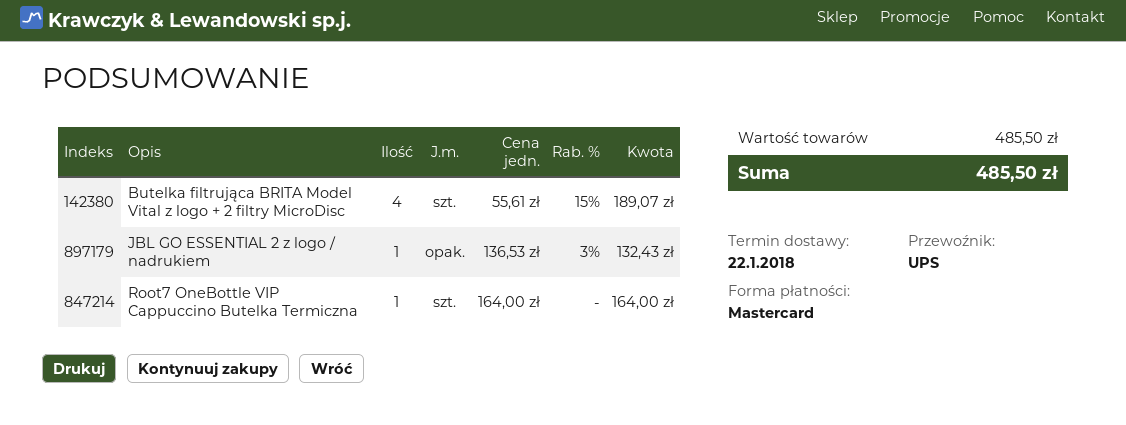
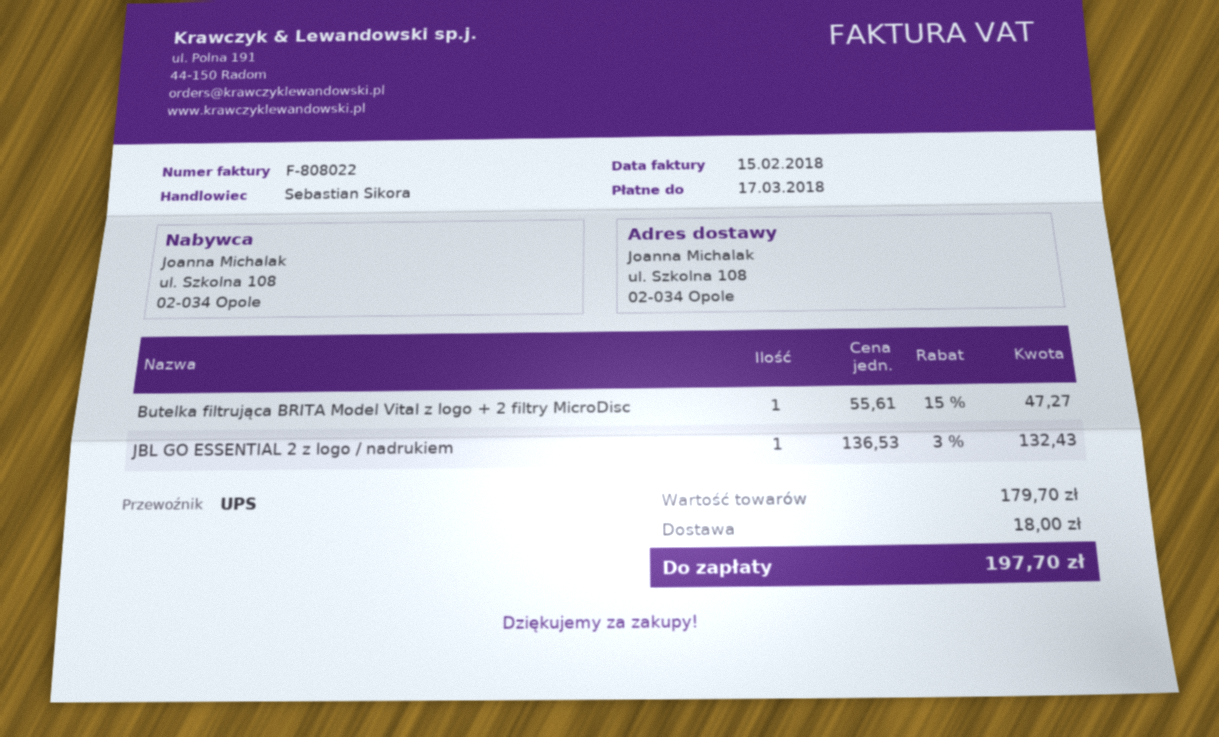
Butelka filtrująca BRITA Model Vital z logo + 2 filtry MicroDisc: 4 x 55.61 - 15% = 189.07 -> 1 x 55.61 - 15% = 47.27
Root7 OneBottle VIP Cappuccino Butelka Termiczna: 1 x 164.00 = 164.00 -> none
subtotal: 485.50 -> 179.70
shipping: none -> 18.00
total: 485.50 -> 197.70

